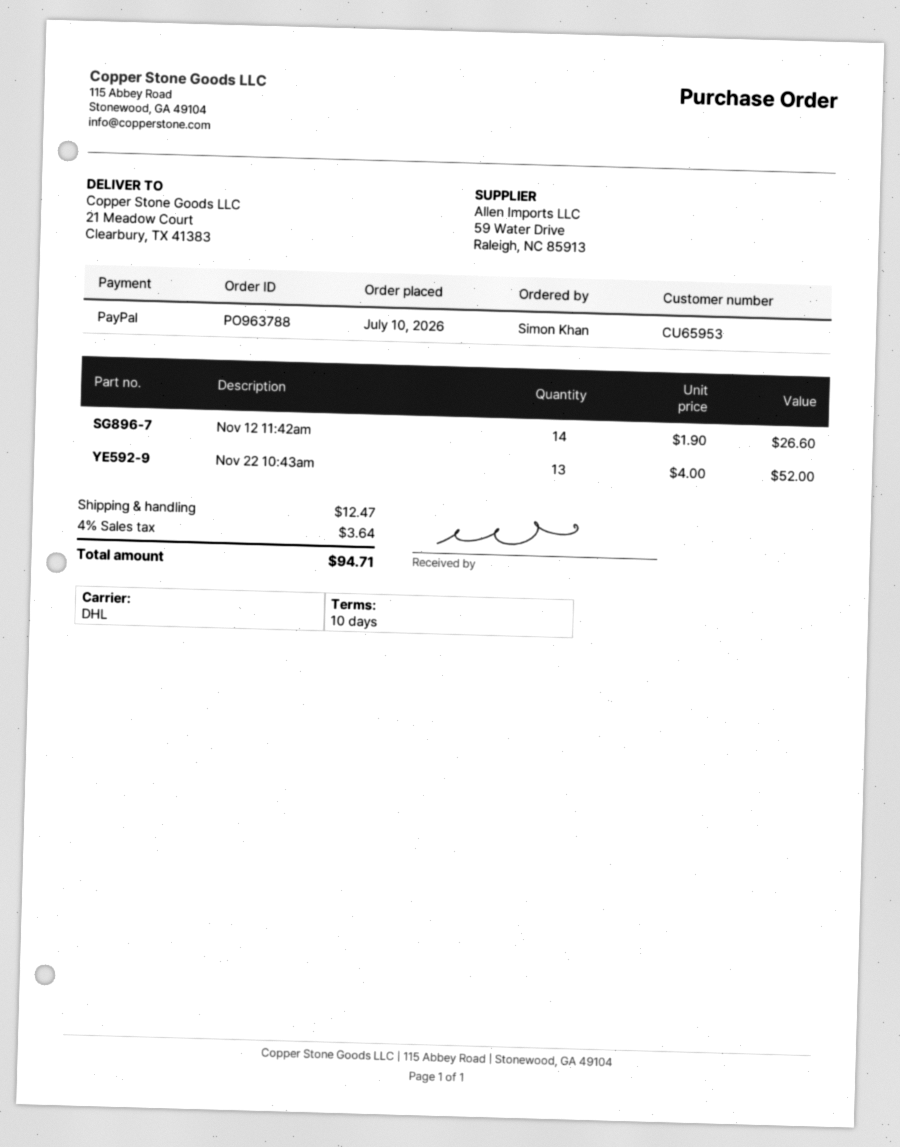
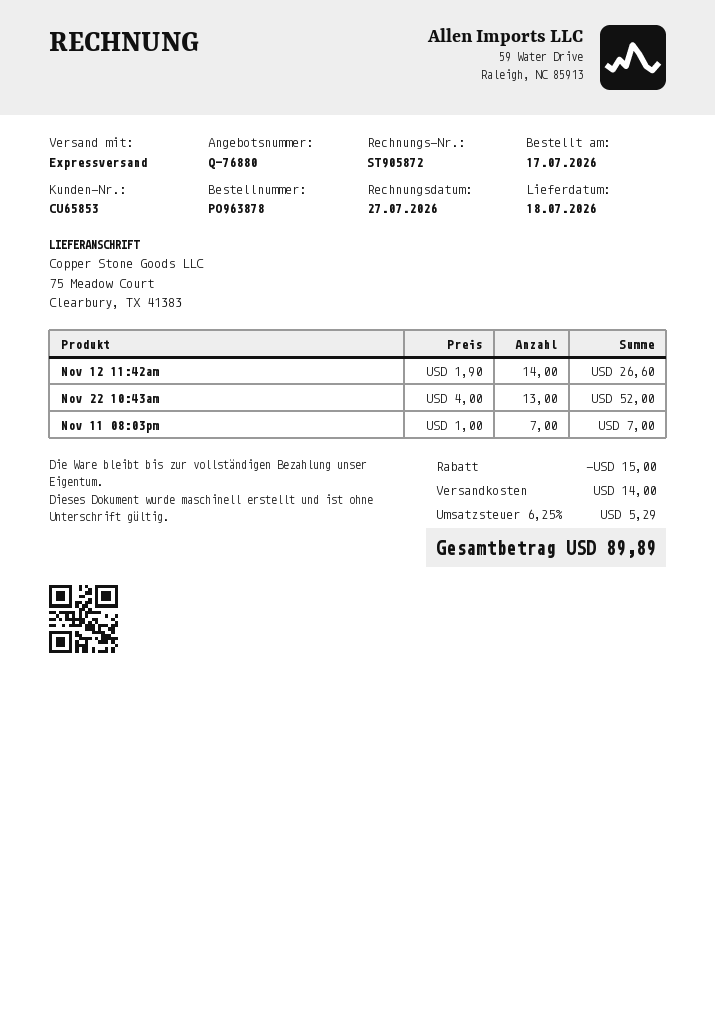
order number: PO963788 -> PO963878
order date: 2026-07-10 -> 2026-07-17
customer number: CU65953 -> CU65853
shipping method: DHL -> express
ship to: 21 Meadow Court, Clearbury, TX 41383 -> 75 Meadow Court, Clearbury, TX 41383
Nov 11 08:03pm: none -> 7 x 1.00 = 7.00
discount: none -> 15.00
shipping: 12.47 -> 14.00
tax: 4% = 3.64 -> 6.25% = 5.29
total: 94.71 -> 89.89

